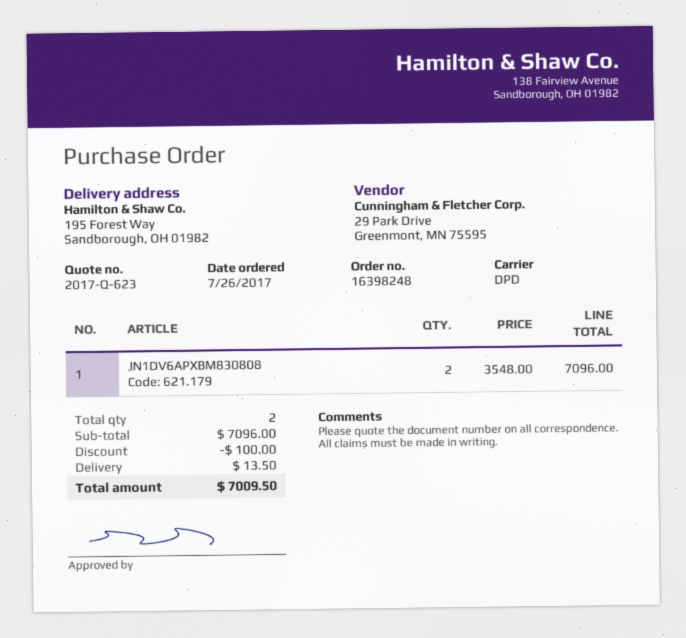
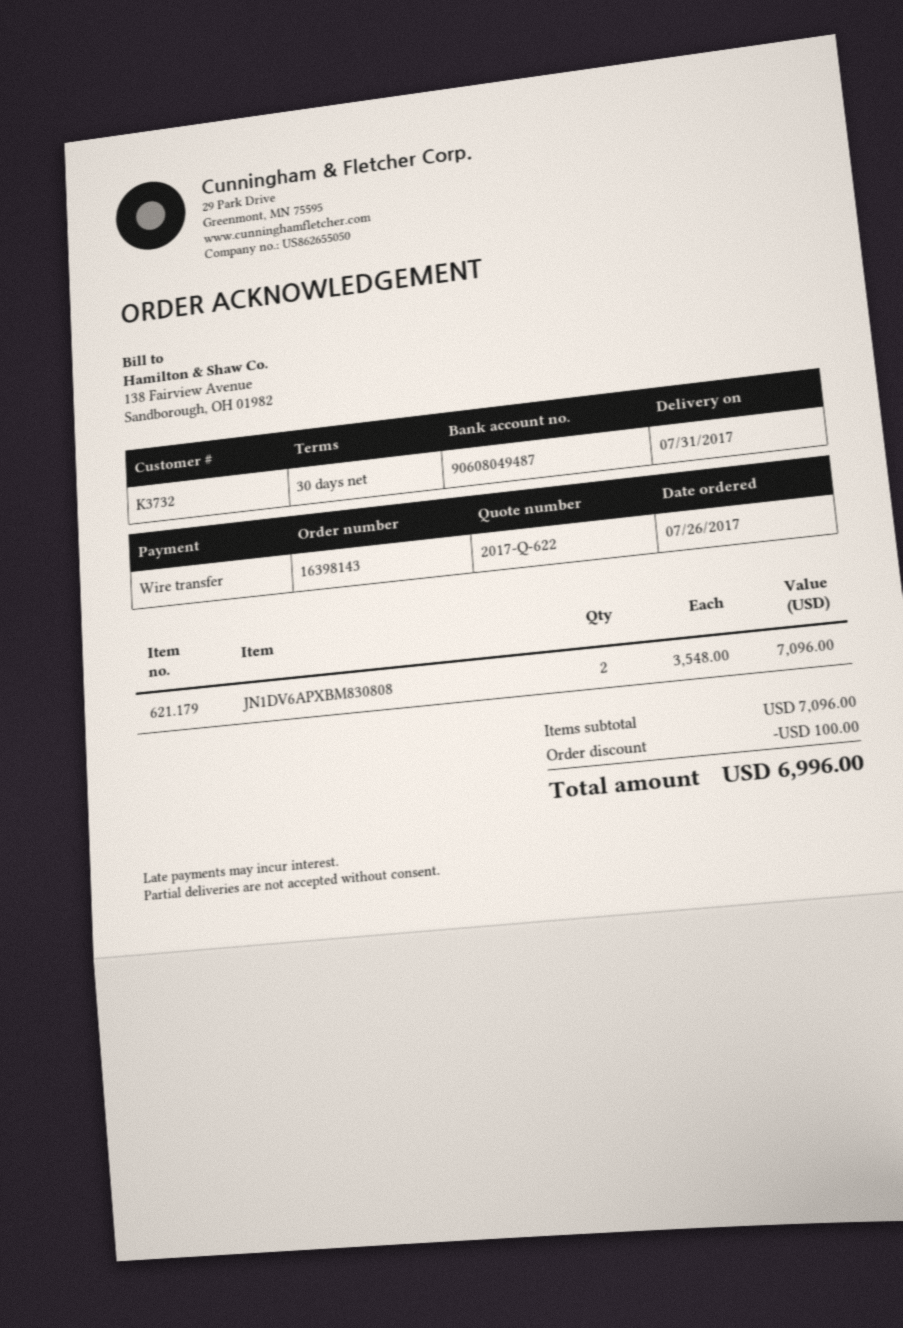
quote number: 2017-Q-623 -> 2017-Q-622
order number: 16398248 -> 16398143
shipping: 13.50 -> none
total: 7009.50 -> 6996.00

